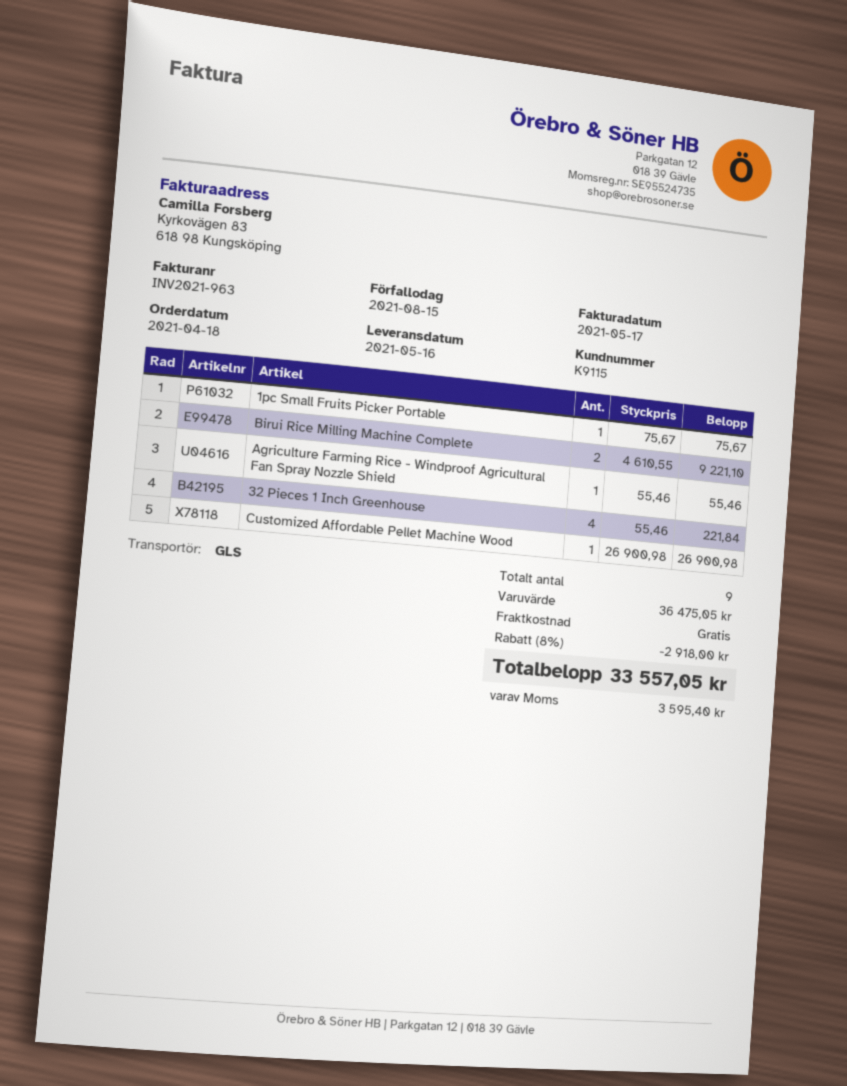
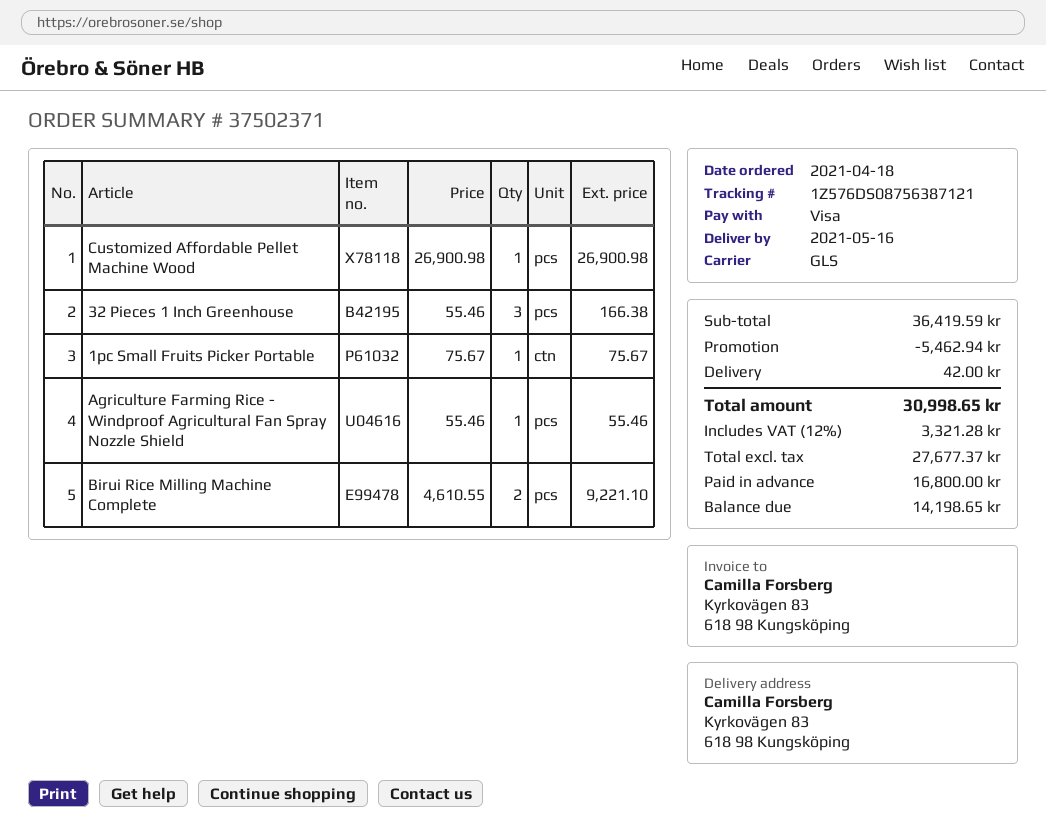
32 Pieces 1 Inch Greenhouse: 4 x 55.46 = 221.84 -> 3 x 55.46 = 166.38
subtotal: 36475.05 -> 36419.59
discount: 2918.00 -> 5462.94
shipping: 0.00 -> 42.00
tax: 3595.40 -> 3321.28
total: 33557.05 -> 30998.65

